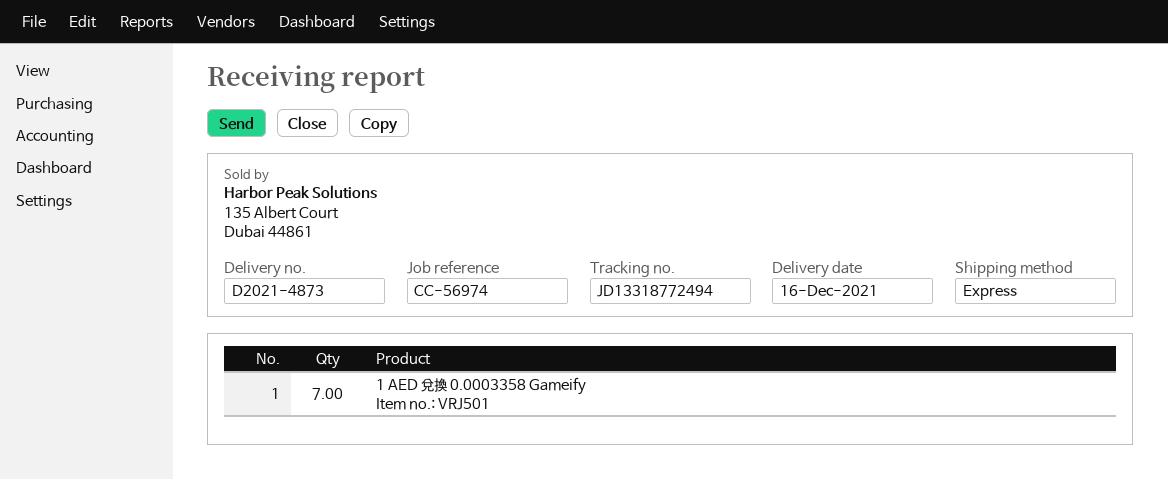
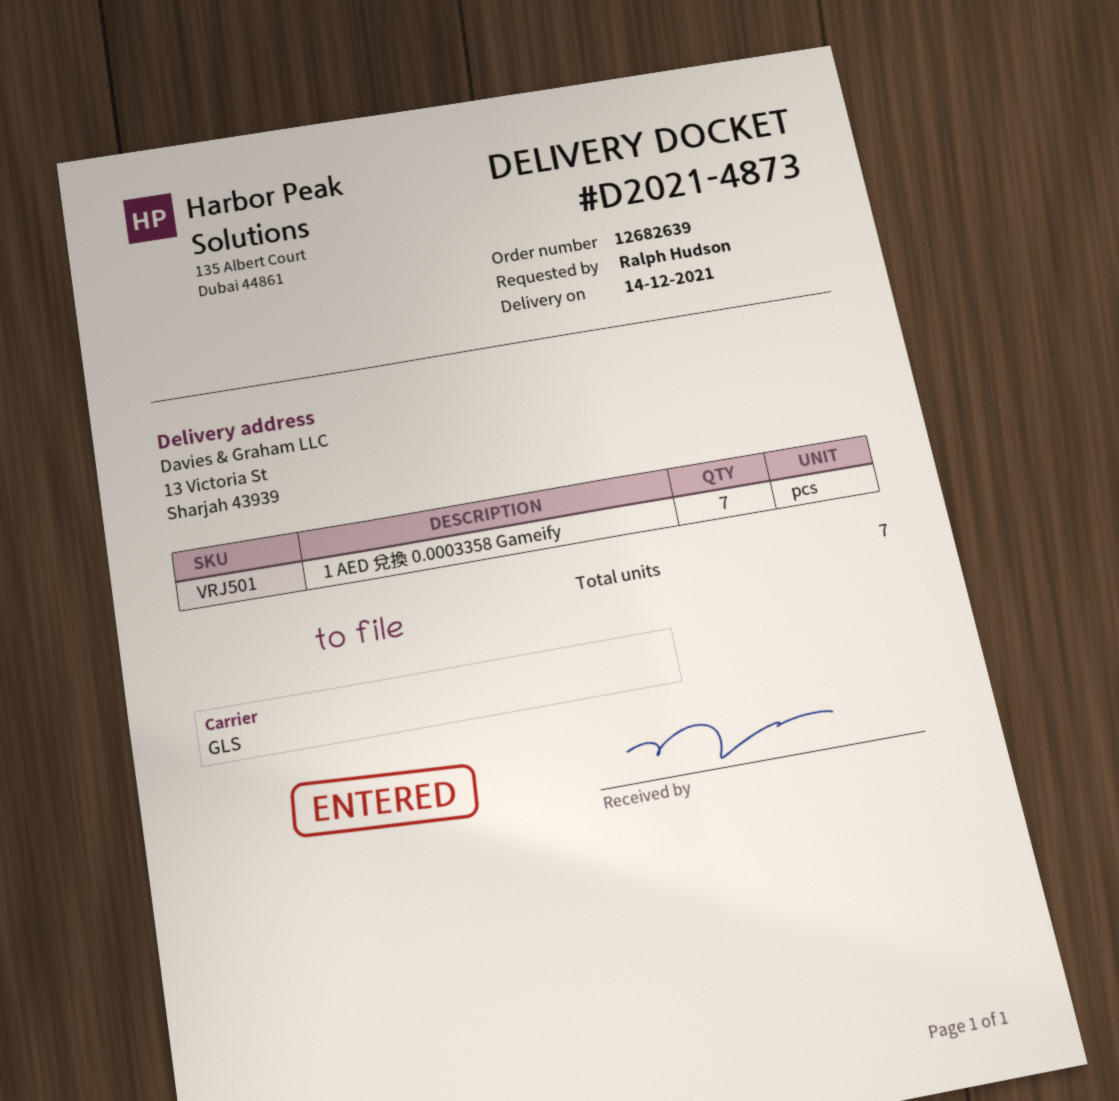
delivery date: 2021-12-16 -> 2021-12-14
shipping method: express -> GLS

